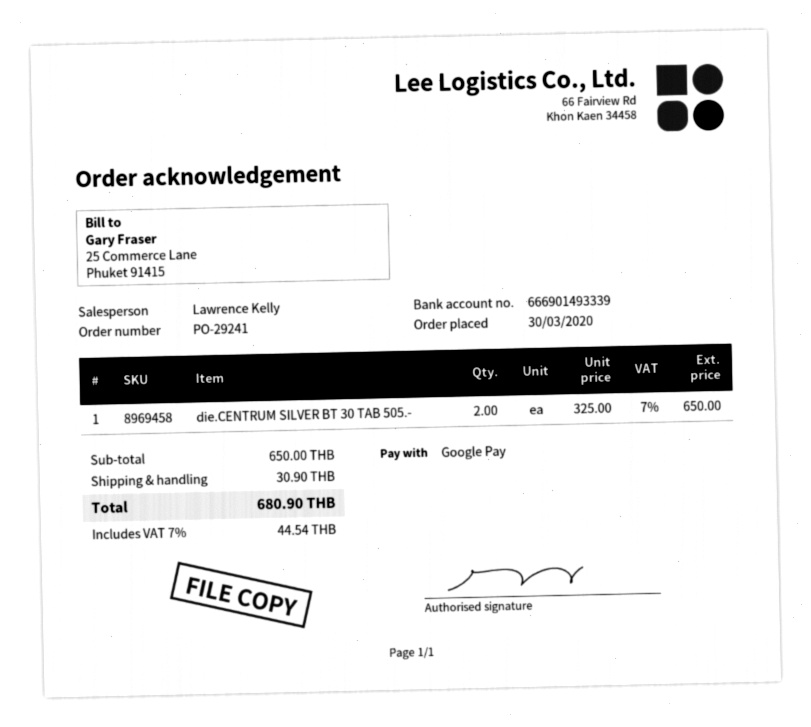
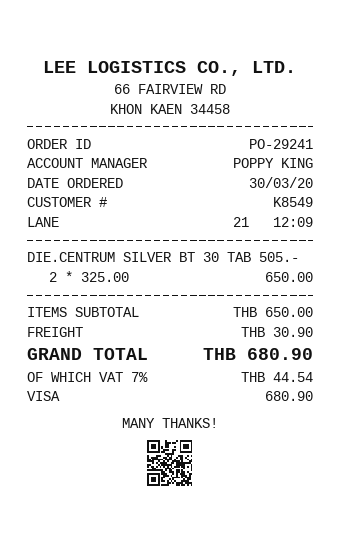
sales rep: Lawrence Kelly -> POPPY KING
payment method: Google Pay -> Visa

